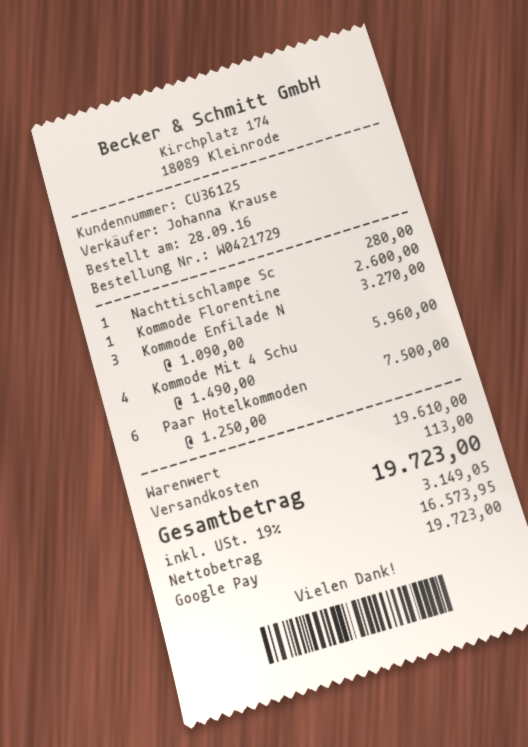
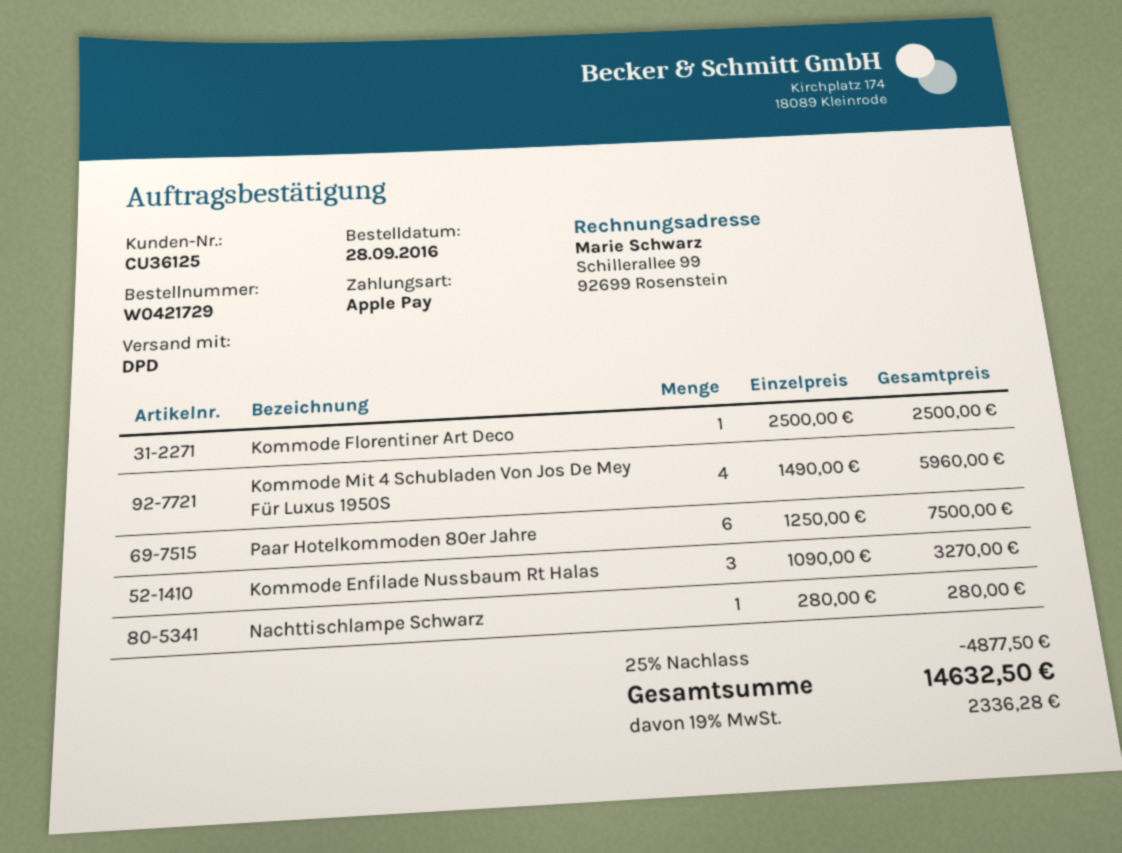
payment method: Google Pay -> Apple Pay
Kommode Florentine: 1 x 2600.00 = 2600.00 -> 1 x 2500.00 = 2500.00
discount: none -> 25% = 4877.50
shipping: 113.00 -> none
tax: 19% = 3149.05 -> 19% = 2336.28
total: 19723.00 -> 14632.50

